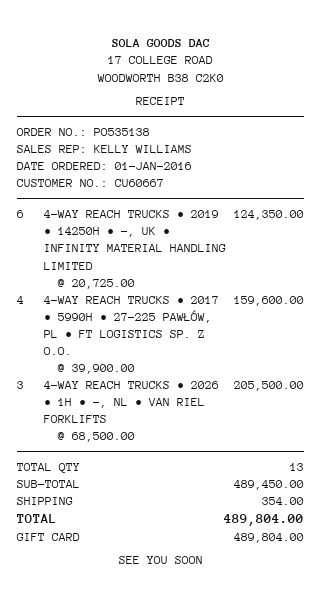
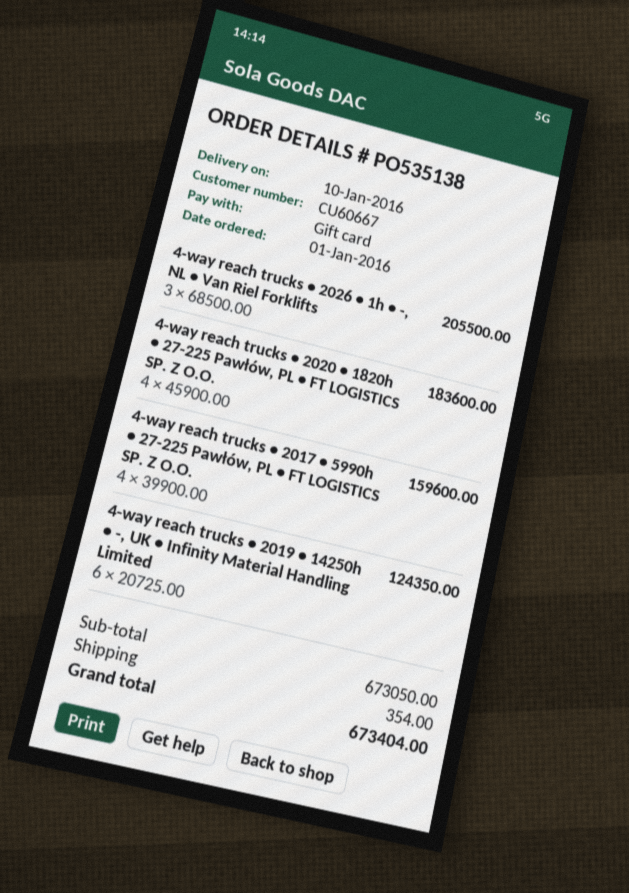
4-way reach trucks • 2020 • 1820h • 27-225 Pawłów, PL • FT LOGISTICS SP. Z O.O.: none -> 4 x 45900.00 = 183600.00
subtotal: 489450.00 -> 673050.00
total: 489804.00 -> 673404.00

